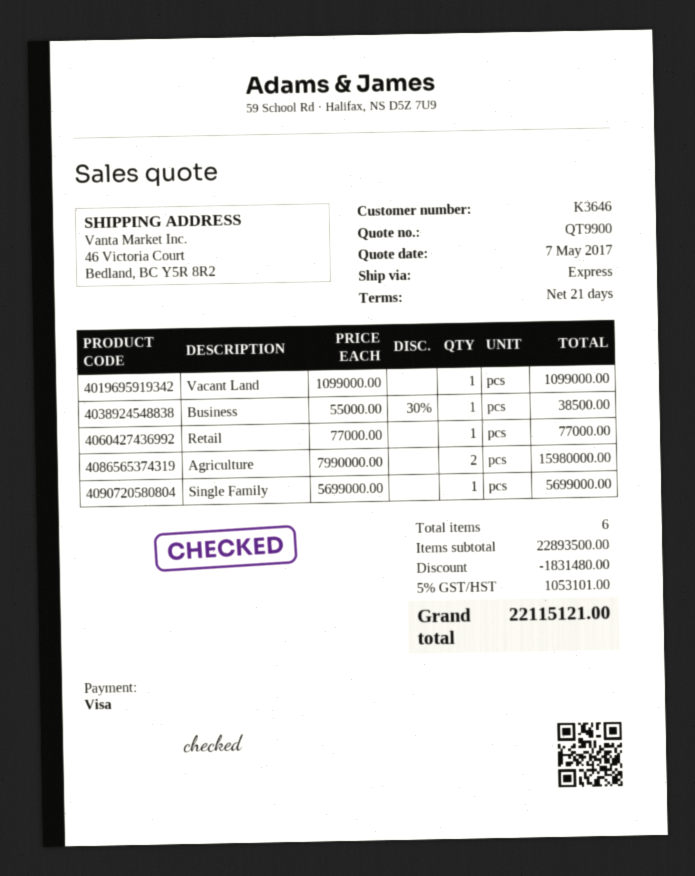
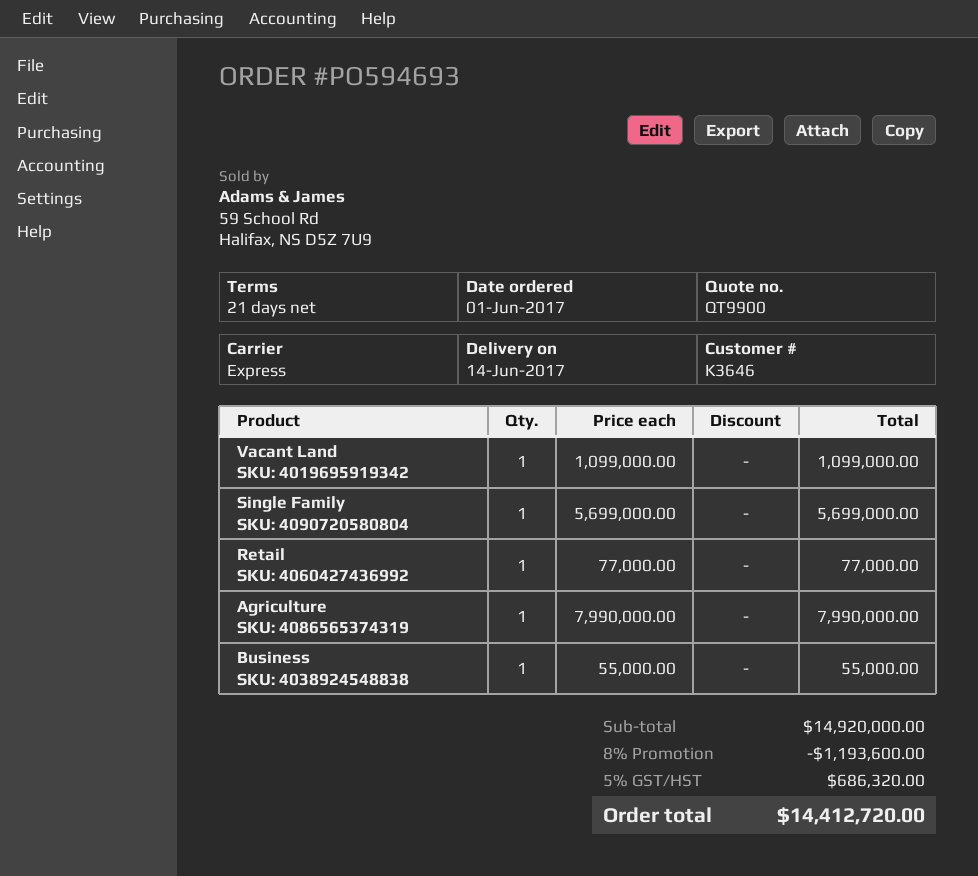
Business: 1 x 55000.00 - 30% = 38500.00 -> 1 x 55000.00 = 55000.00
Agriculture: 2 x 7990000.00 = 15980000.00 -> 1 x 7990000.00 = 7990000.00
subtotal: 22893500.00 -> 14920000.00
discount: 1831480.00 -> 1193600.00
tax: 5% = 1053101.00 -> 5% = 686320.00
total: 22115121.00 -> 14412720.00

